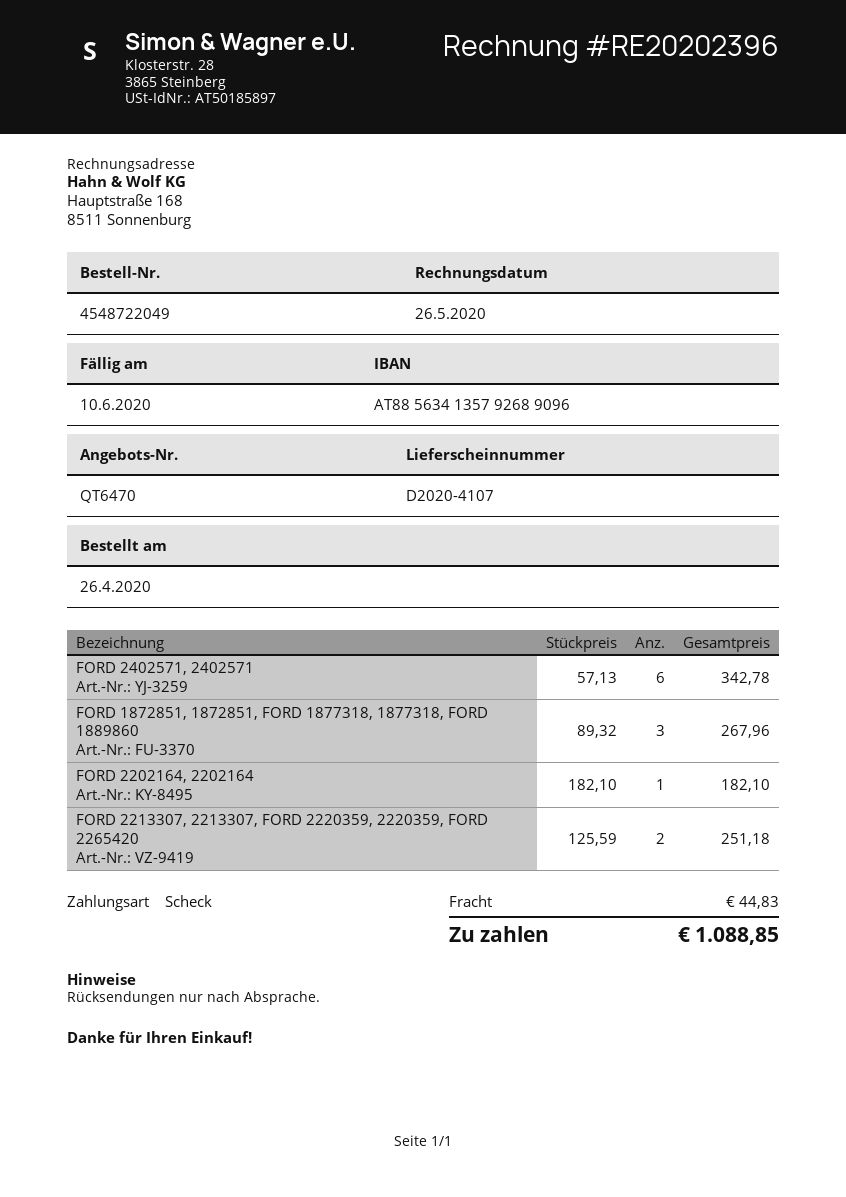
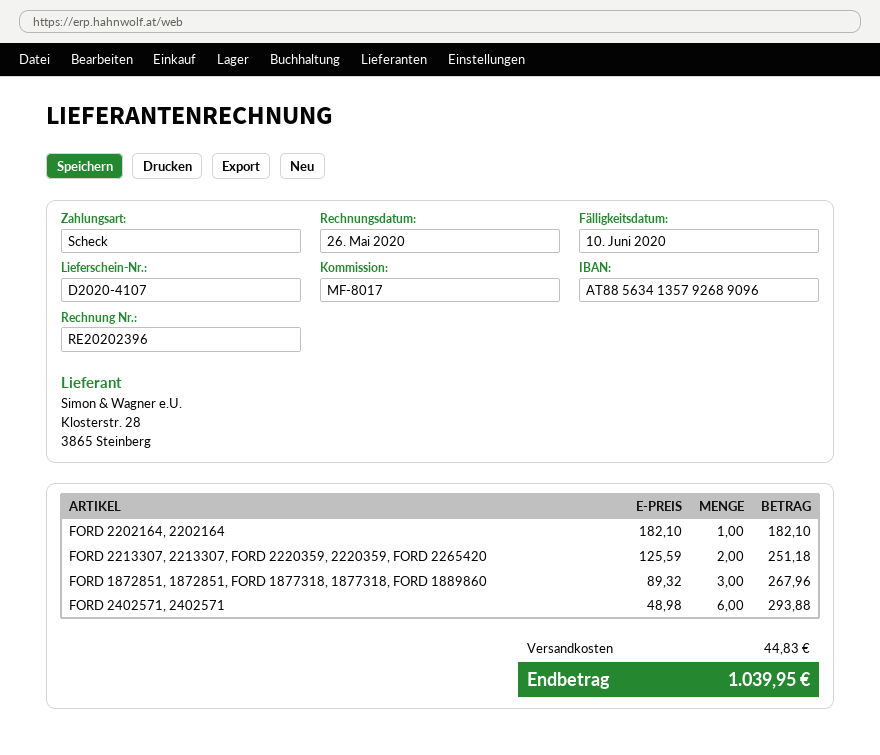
FORD 2402571, 2402571: 6 x 57.13 = 342.78 -> 6 x 48.98 = 293.88
total: 1088.85 -> 1039.95

